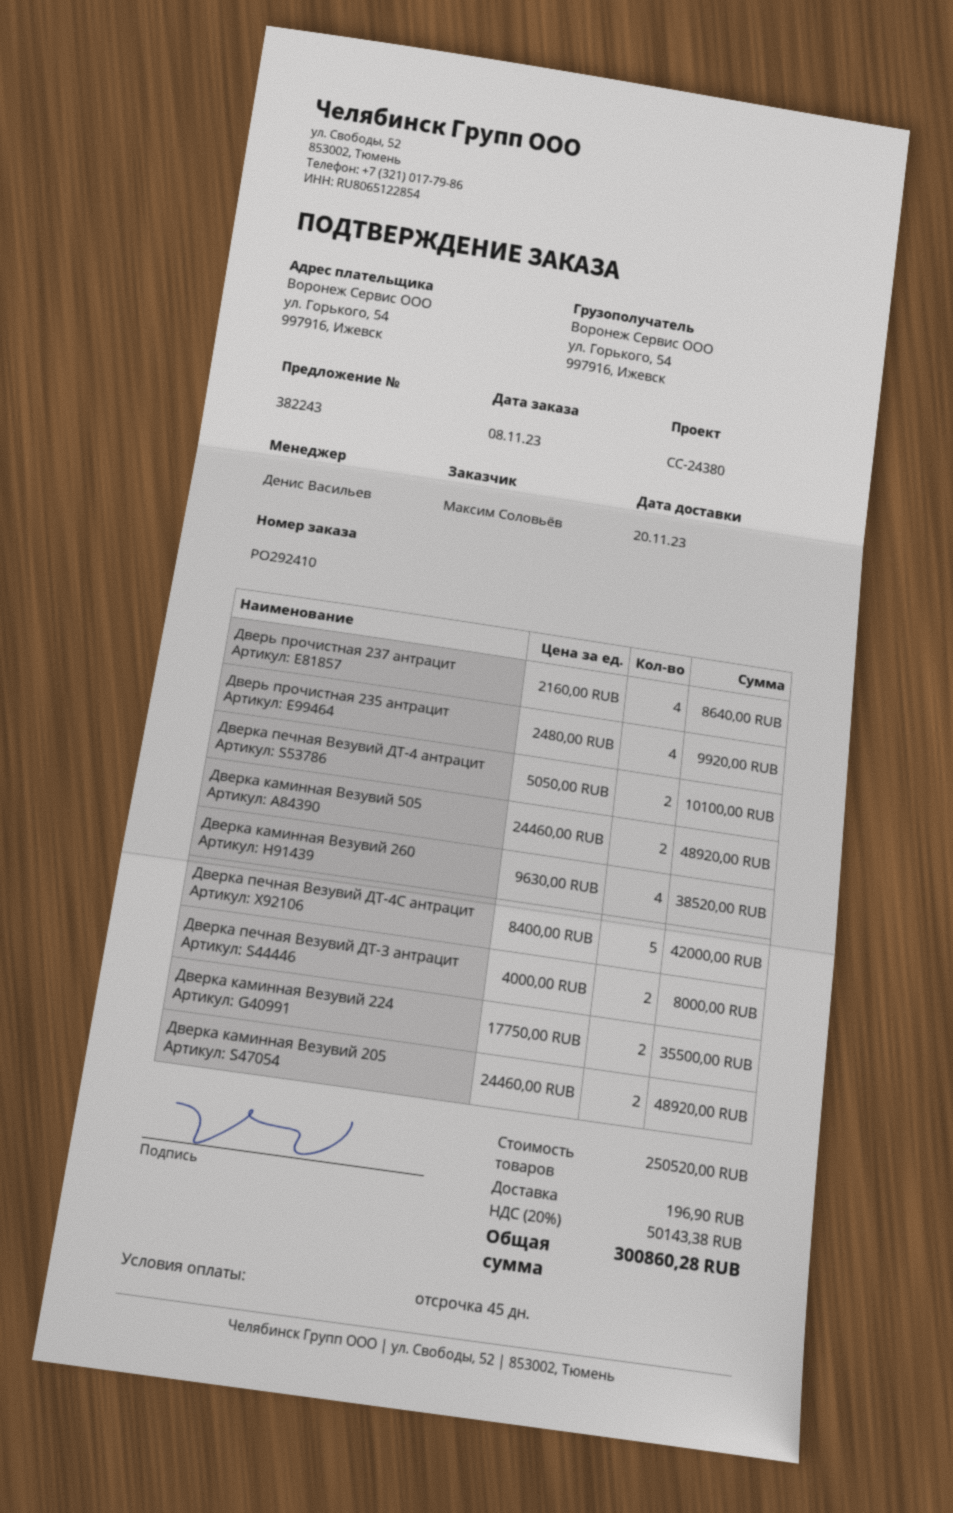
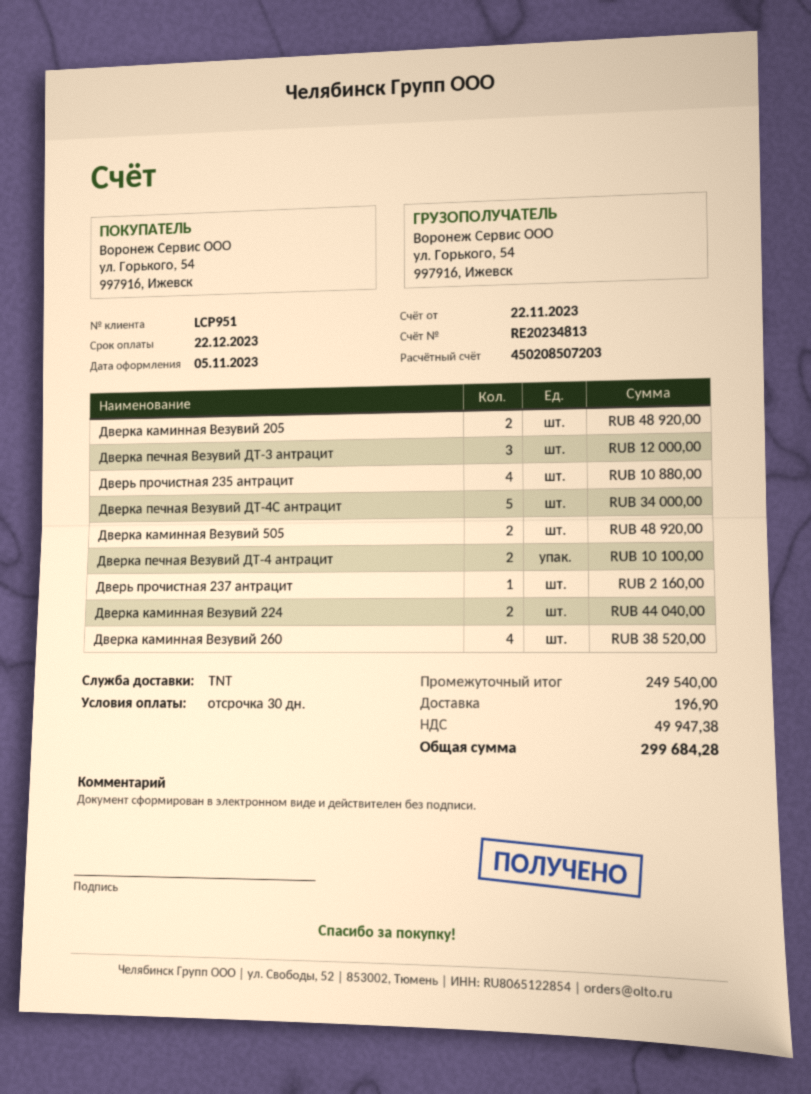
order date: 2023-11-08 -> 2023-11-05
payment terms: 45 days -> 30 days
Дверь прочистная 237 антрацит: 4 for 8640.00 -> 1 for 2160.00
Дверь прочистная 235 антрацит: 4 for 9920.00 -> 4 for 10880.00
Дверка печная Везувий ДТ-4С антрацит: 5 for 42000.00 -> 5 for 34000.00
Дверка печная Везувий ДТ-3 антрацит: 2 for 8000.00 -> 3 for 12000.00
Дверка каминная Везувий 224: 2 for 35500.00 -> 2 for 44040.00
subtotal: 250520.00 -> 249540.00
tax: 50143.38 -> 49947.38
total: 300860.28 -> 299684.28

